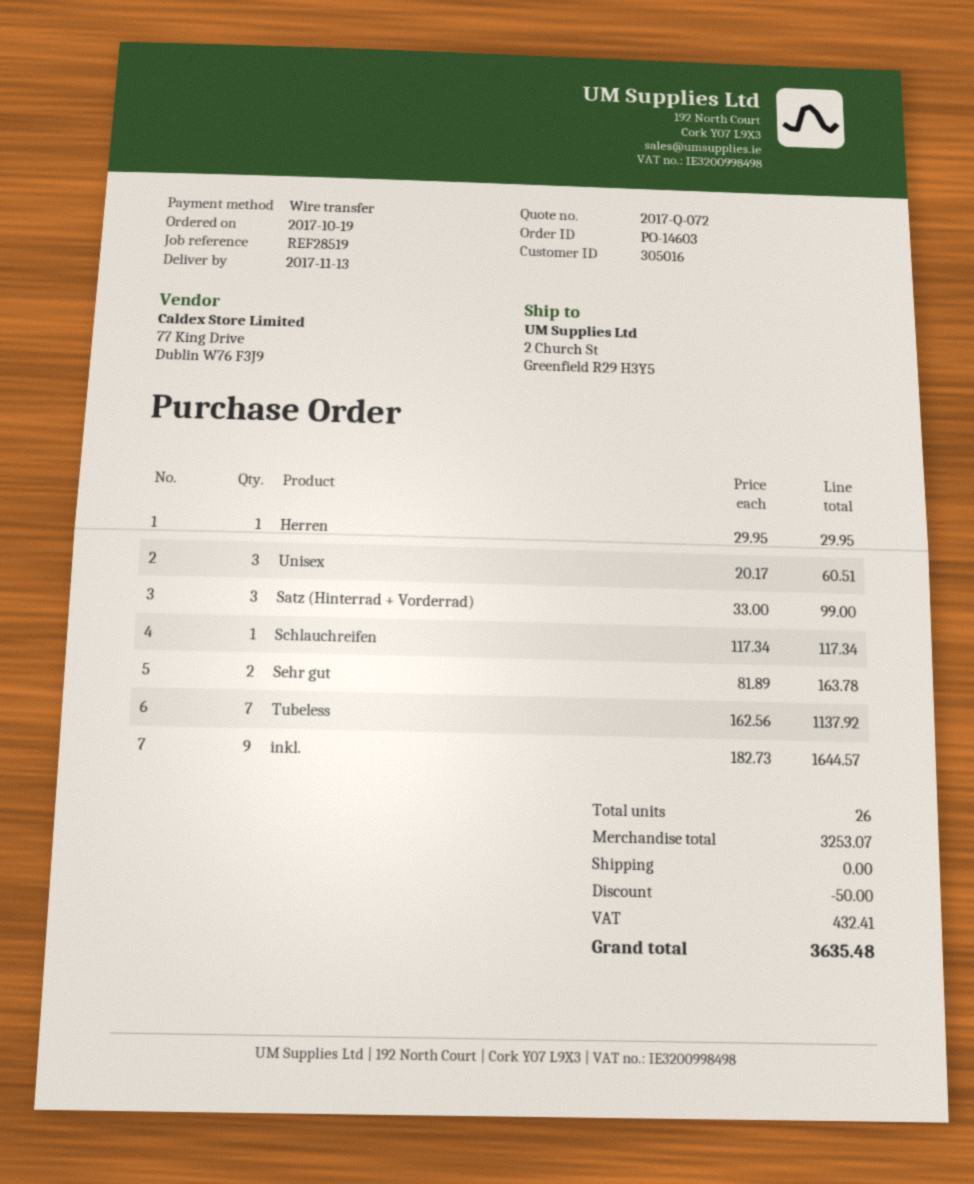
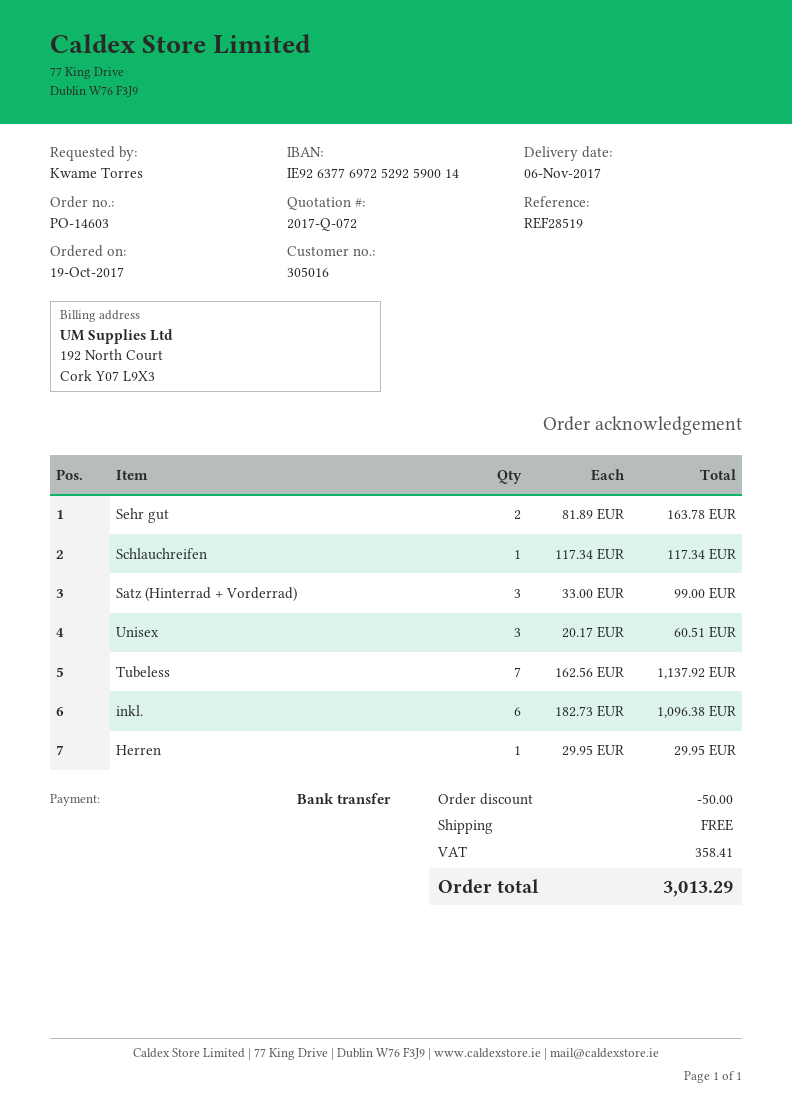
delivery date: 2017-11-13 -> 2017-11-06
inkl.: 9 x 182.73 = 1644.57 -> 6 x 182.73 = 1096.38
tax: 432.41 -> 358.41
total: 3635.48 -> 3013.29

